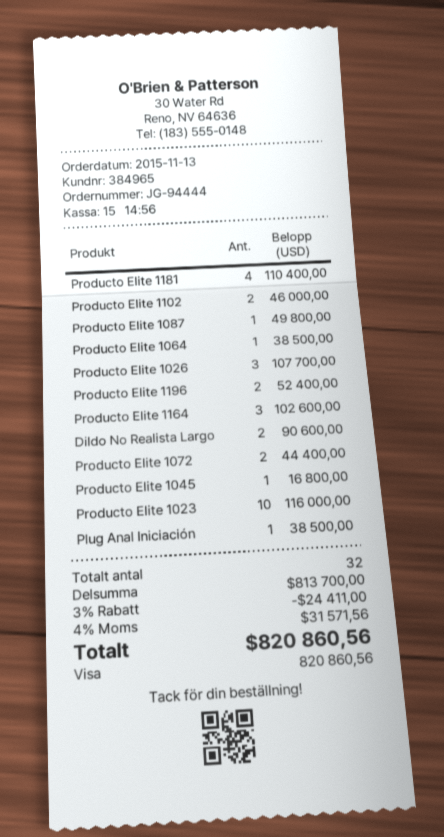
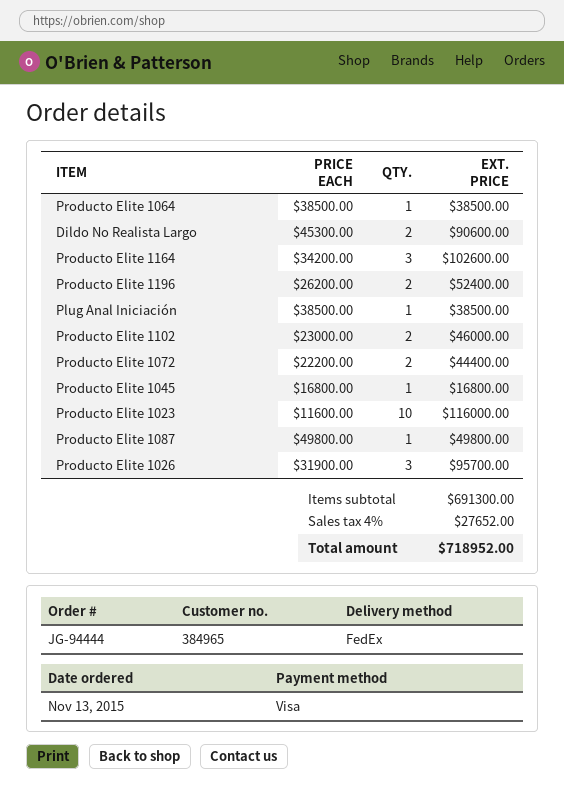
Producto Elite 1181: 4 for 110400.00 -> none
Producto Elite 1026: 3 for 107700.00 -> 3 for 95700.00
subtotal: 813700.00 -> 691300.00
discount: 3% = 24411.00 -> none
tax: 4% = 31571.56 -> 4% = 27652.00
total: 820860.56 -> 718952.00

